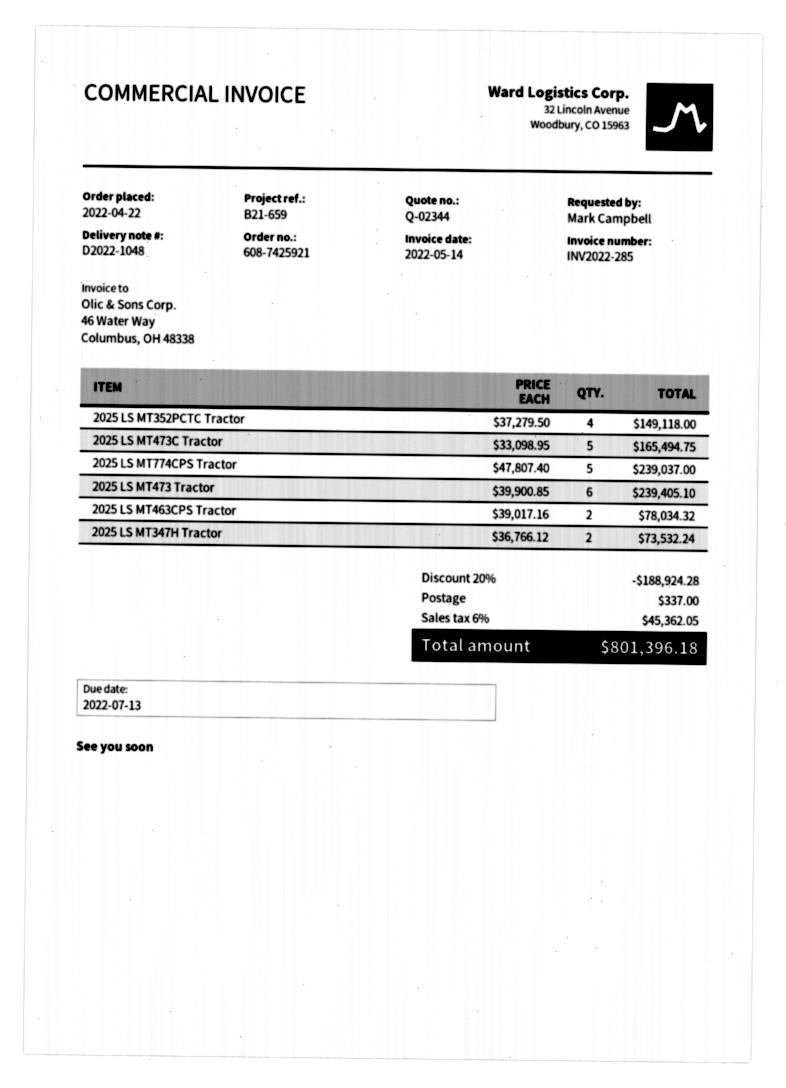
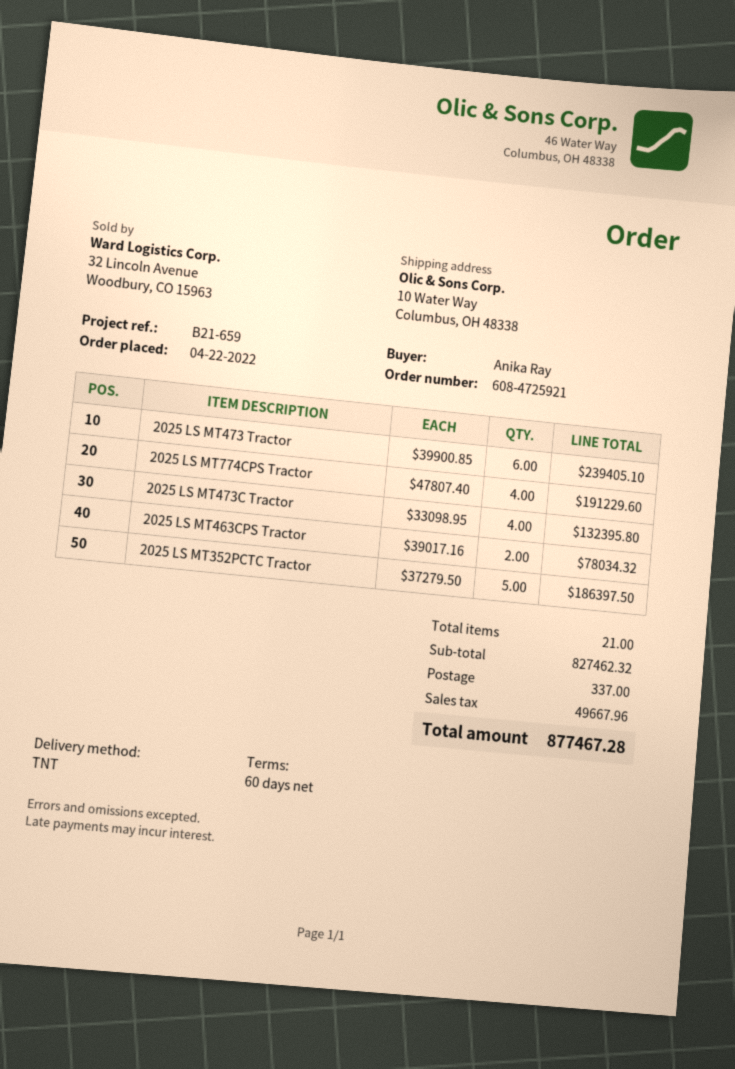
order number: 608-7425921 -> 608-4725921
ordered by: Mark Campbell -> Anika Ray
2025 LS MT352PCTC Tractor: 4 x 37279.50 = 149118.00 -> 5 x 37279.50 = 186397.50
2025 LS MT473C Tractor: 5 x 33098.95 = 165494.75 -> 4 x 33098.95 = 132395.80
2025 LS MT774CPS Tractor: 5 x 47807.40 = 239037.00 -> 4 x 47807.40 = 191229.60
2025 LS MT347H Tractor: 2 x 36766.12 = 73532.24 -> none
discount: 20% = 188924.28 -> none
tax: 45362.05 -> 49667.96
total: 801396.18 -> 877467.28

